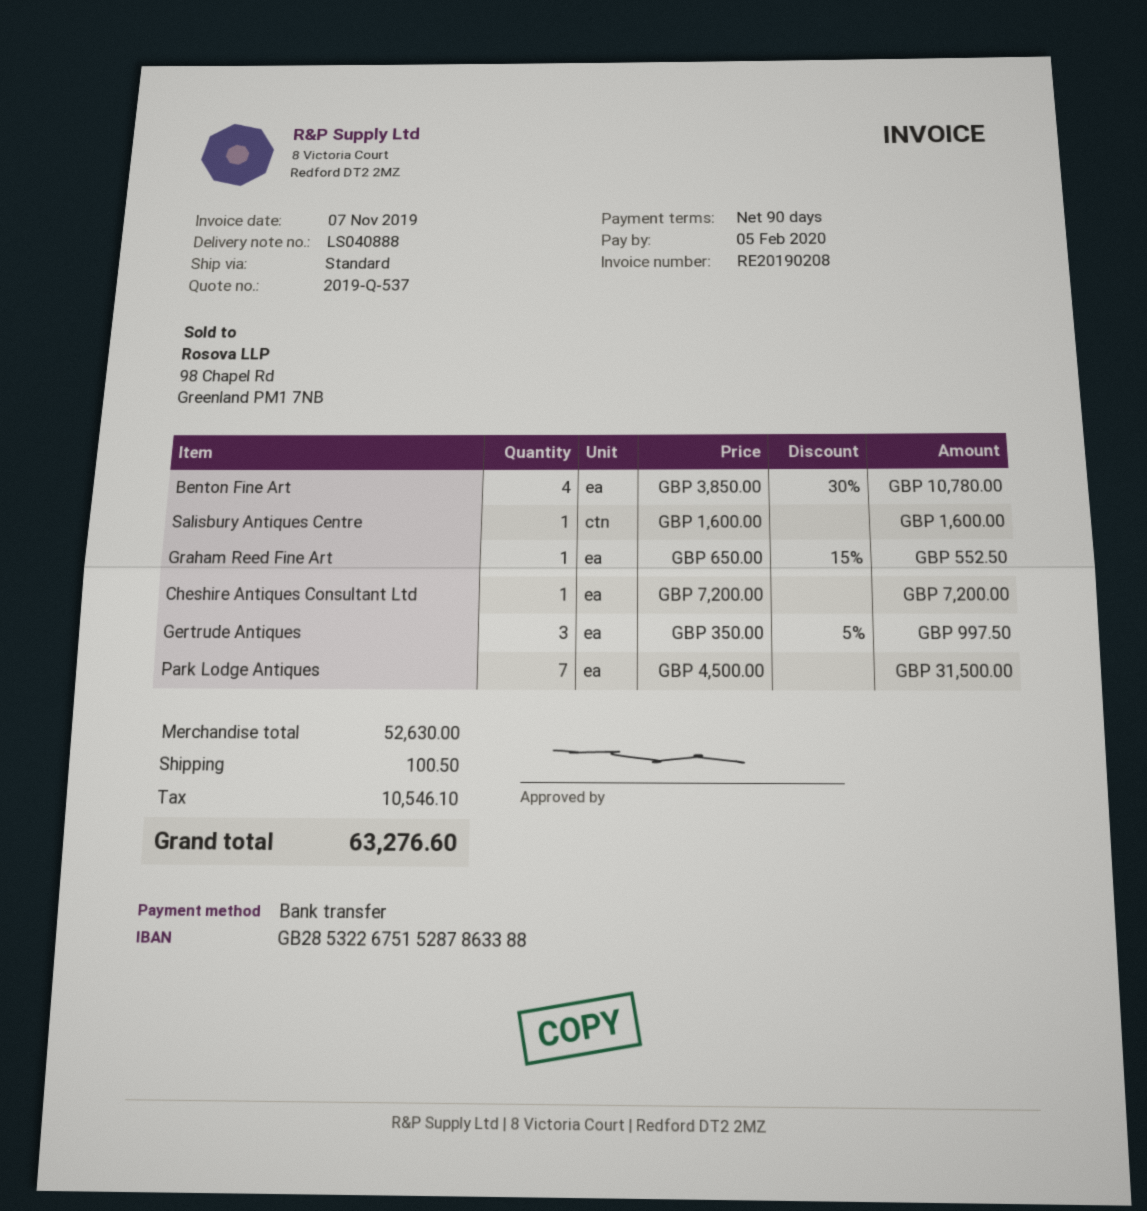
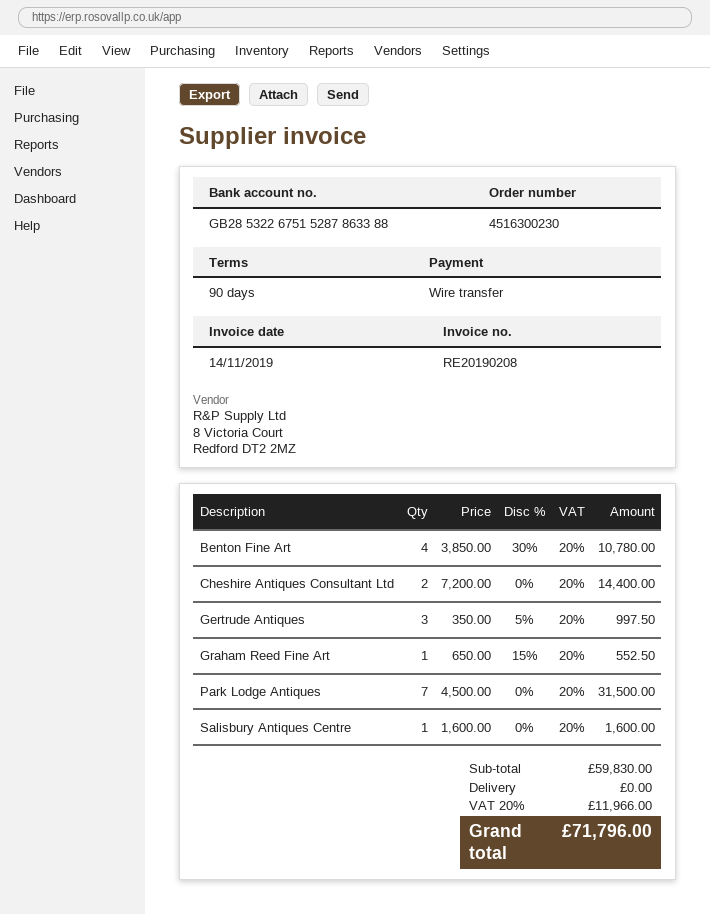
invoice date: 2019-11-07 -> 2019-11-14
Cheshire Antiques Consultant Ltd: 1 x 7200.00 = 7200.00 -> 2 x 7200.00 = 14400.00
subtotal: 52630.00 -> 59830.00
shipping: 100.50 -> 0.00
tax: 10546.10 -> 11966.00
total: 63276.60 -> 71796.00

